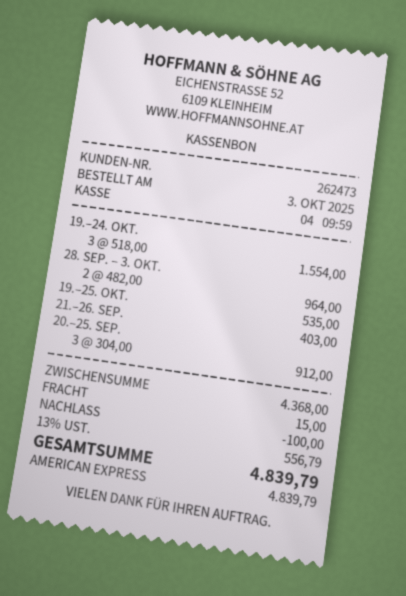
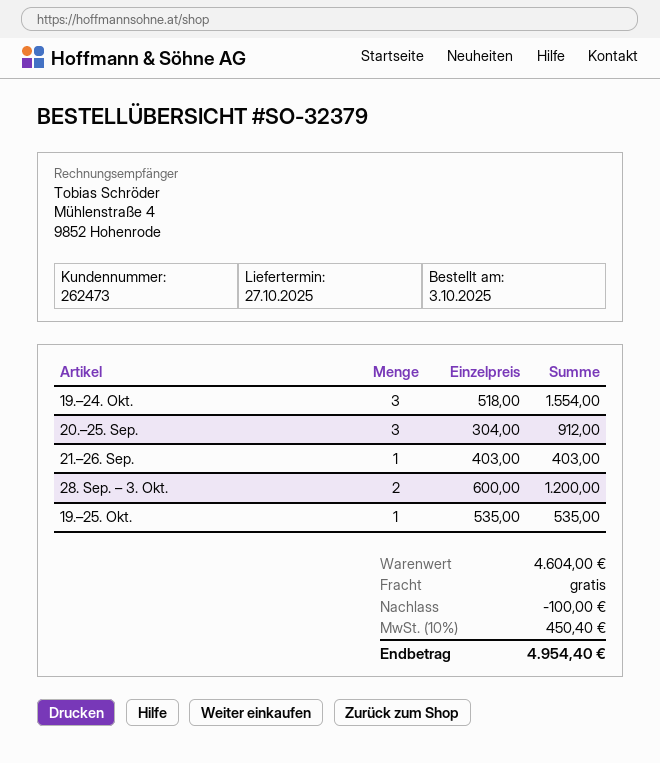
28. SEP. – 3. OKT.: 2 x 482.00 = 964.00 -> 2 x 600.00 = 1200.00
subtotal: 4368.00 -> 4604.00
shipping: 15.00 -> 0.00
tax: 13% = 556.79 -> 10% = 450.40
total: 4839.79 -> 4954.40

